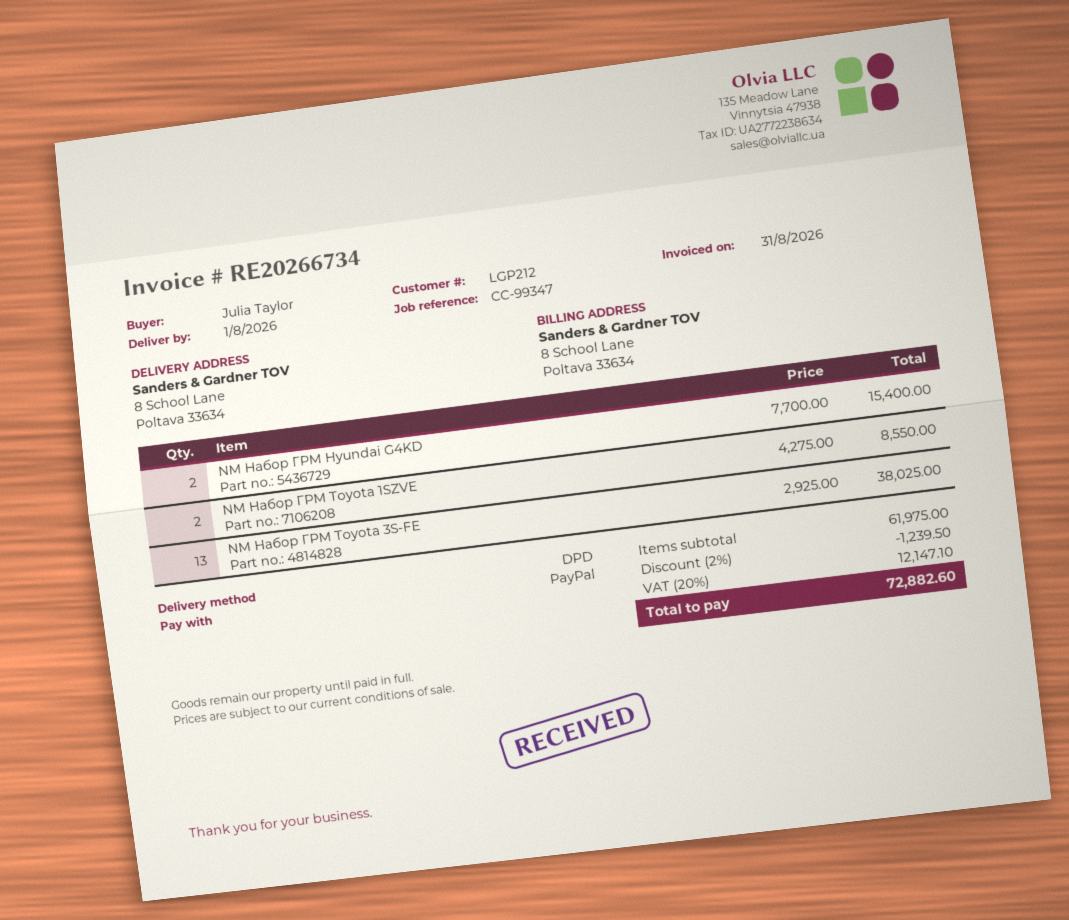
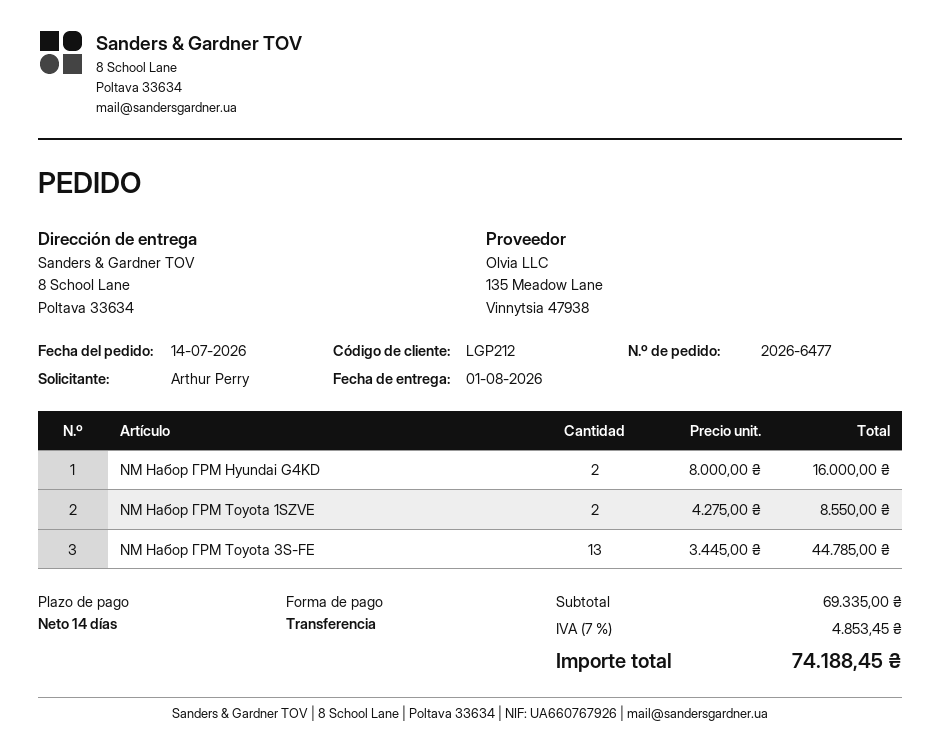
ordered by: Julia Taylor -> Arthur Perry
payment method: PayPal -> bank transfer
NM Набор ГРМ Hyundai G4KD: 2 x 7700.00 = 15400.00 -> 2 x 8000.00 = 16000.00
NM Набор ГРМ Toyota 3S-FE: 13 x 2925.00 = 38025.00 -> 13 x 3445.00 = 44785.00
subtotal: 61975.00 -> 69335.00
discount: 2% = 1239.50 -> none
tax: 20% = 12147.10 -> 7% = 4853.45
total: 72882.60 -> 74188.45

